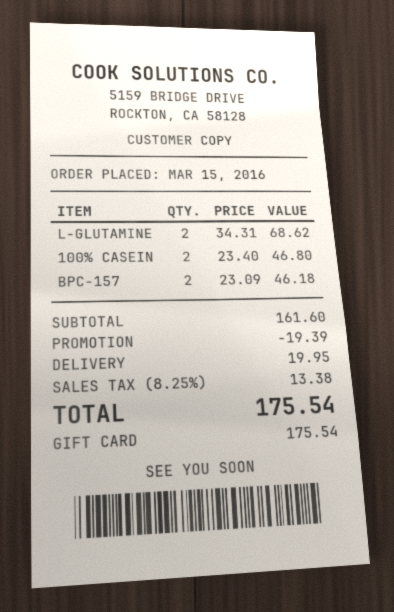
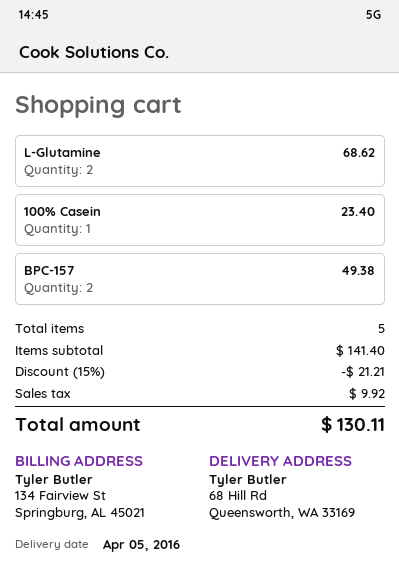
100% CASEIN: 2 for 46.80 -> 1 for 23.40
BPC-157: 2 for 46.18 -> 2 for 49.38
subtotal: 161.60 -> 141.40
discount: 19.39 -> 21.21
shipping: 19.95 -> none
tax: 13.38 -> 9.92
total: 175.54 -> 130.11

